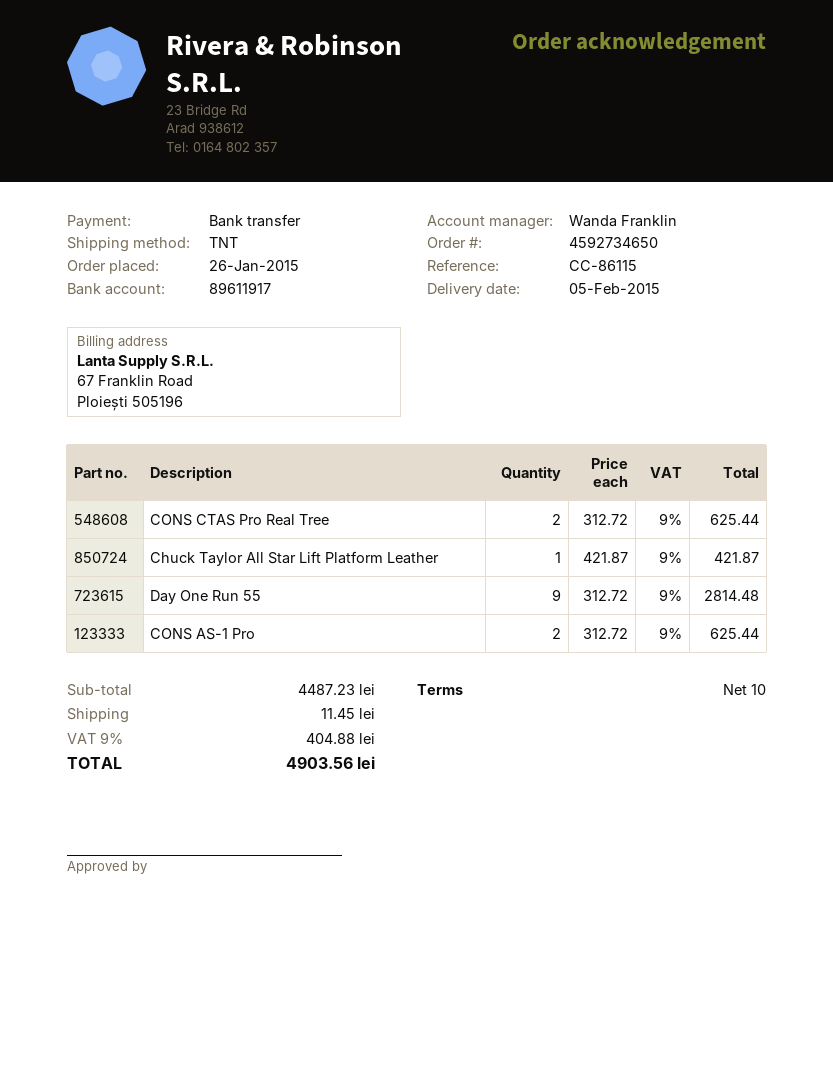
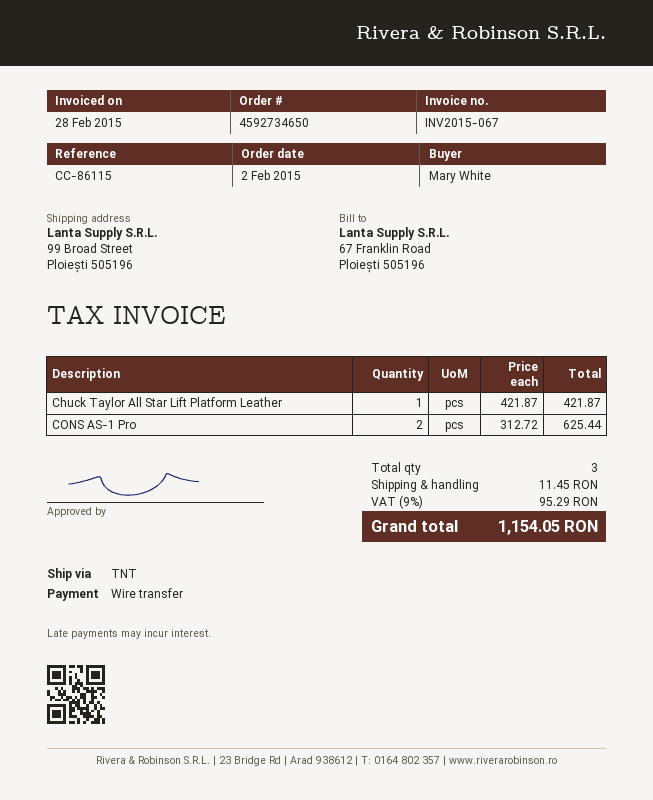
order date: 2015-01-26 -> 2015-02-02
CONS CTAS Pro Real Tree: 2 x 312.72 = 625.44 -> none
Day One Run 55: 9 x 312.72 = 2814.48 -> none
tax: 9% = 404.88 -> 9% = 95.29
total: 4903.56 -> 1154.05

